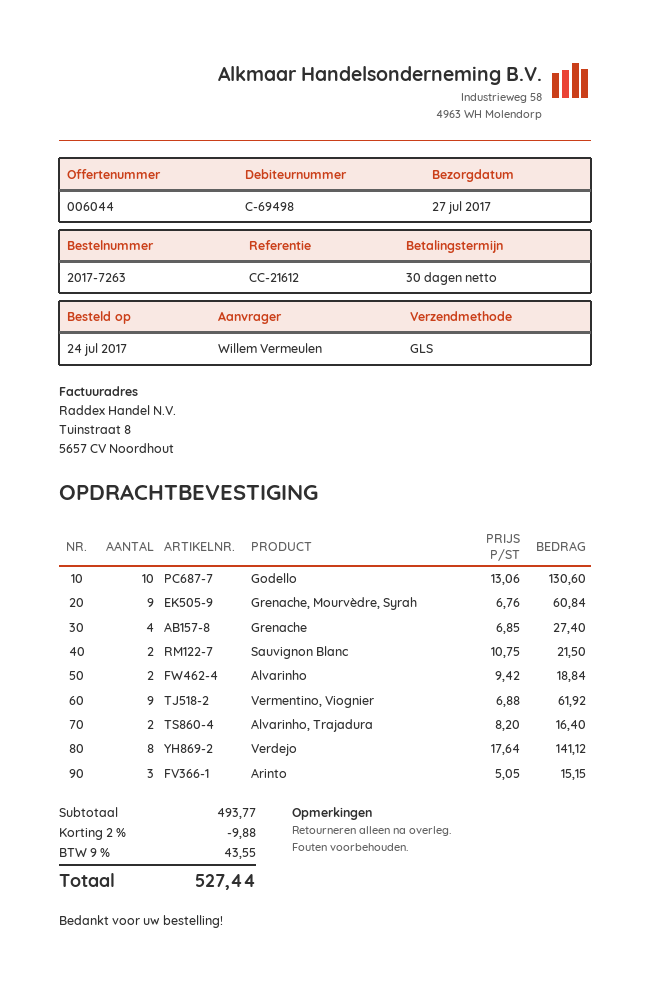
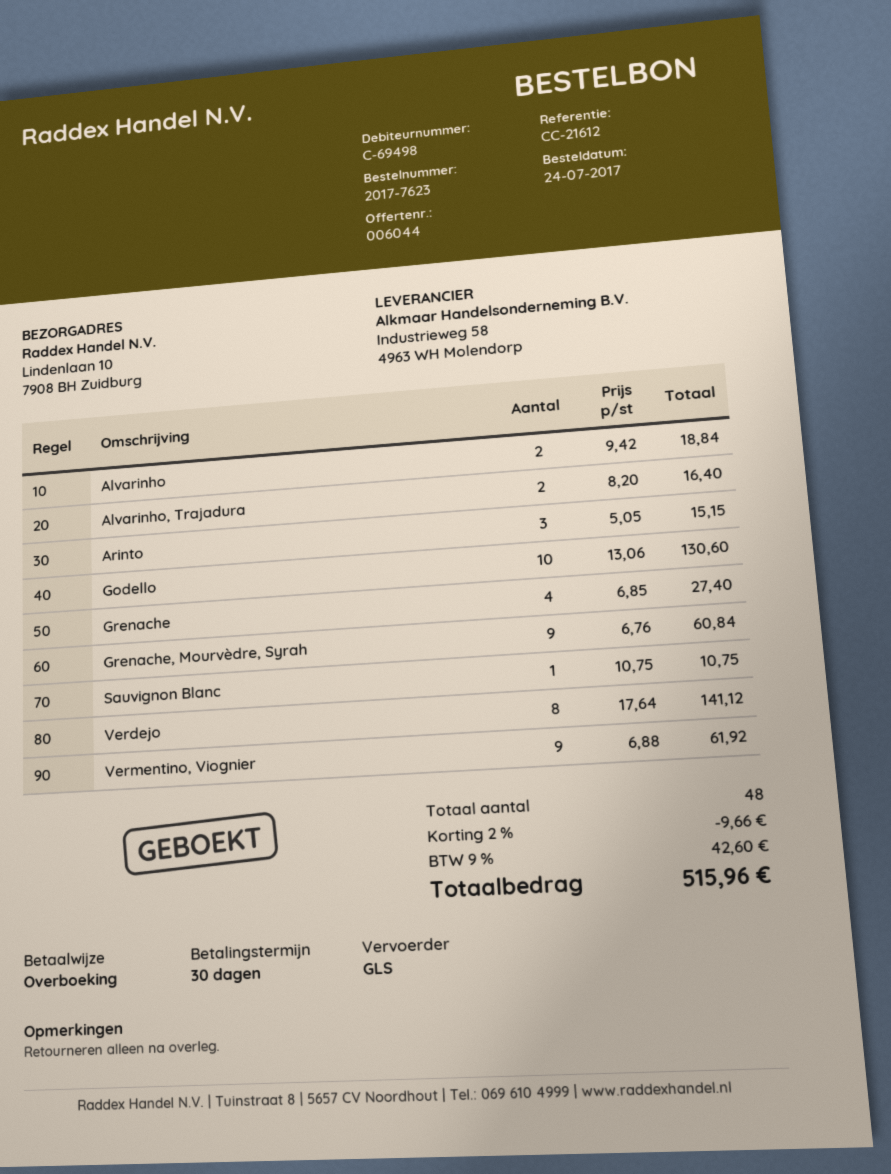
order number: 2017-7263 -> 2017-7623
Sauvignon Blanc: 2 x 10.75 = 21.50 -> 1 x 10.75 = 10.75
discount: 2% = 9.88 -> 2% = 9.66
tax: 9% = 43.55 -> 9% = 42.60
total: 527.44 -> 515.96

